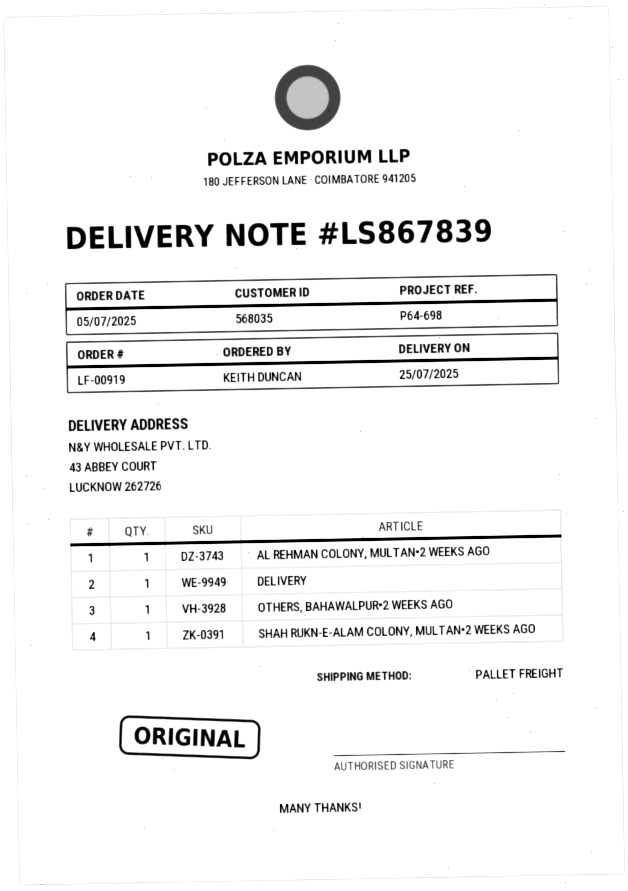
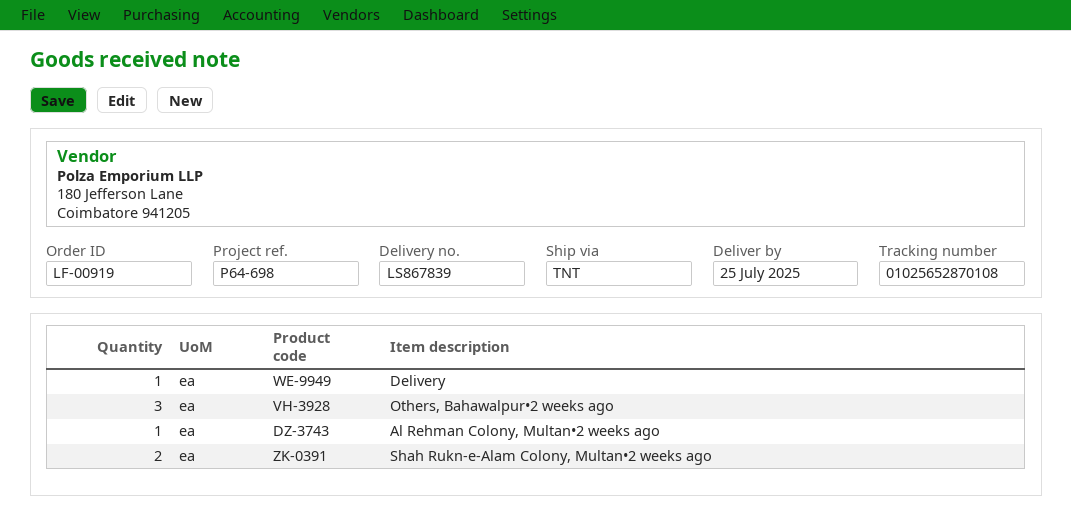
shipping method: pallet freight -> TNT
OTHERS, BAHAWALPUR•2 WEEKS AGO: 1 -> 3
SHAH RUKN-E-ALAM COLONY, MULTAN•2 WEEKS AGO: 1 -> 2

